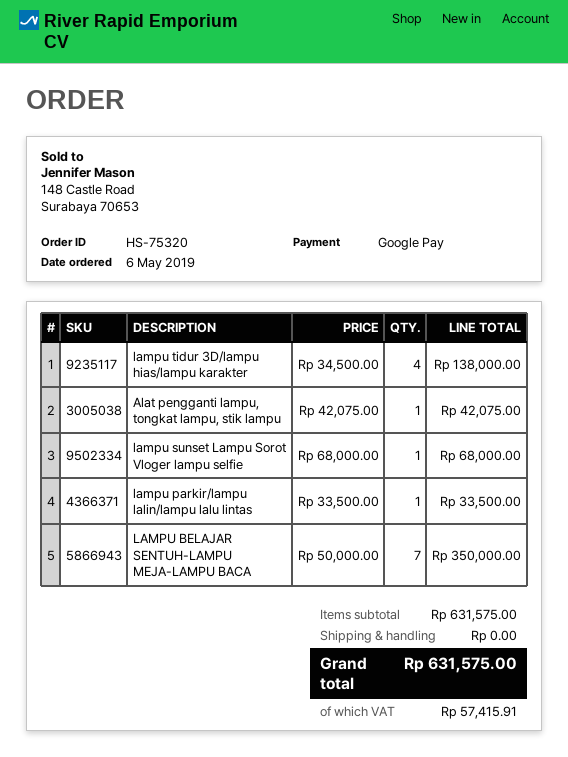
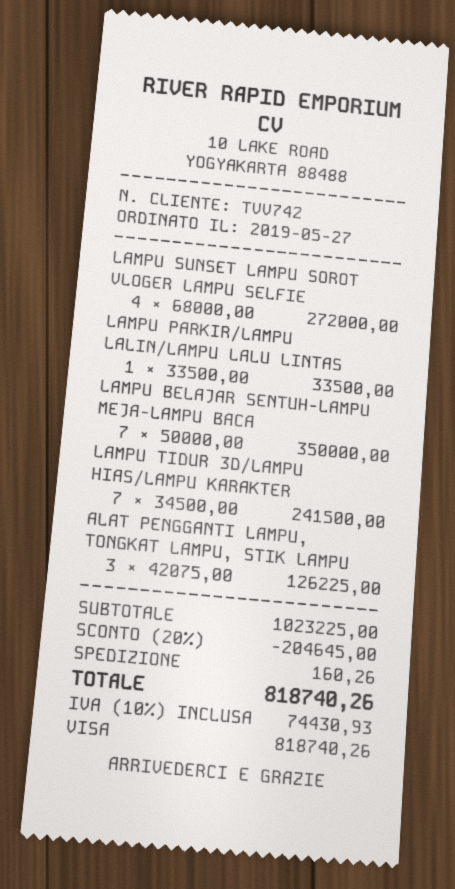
order date: 2019-05-06 -> 2019-05-27
payment method: Google Pay -> Visa
lampu tidur 3D/lampu hias/lampu karakter: 4 x 34500.00 = 138000.00 -> 7 x 34500.00 = 241500.00
Alat pengganti lampu, tongkat lampu, stik lampu: 1 x 42075.00 = 42075.00 -> 3 x 42075.00 = 126225.00
lampu sunset Lampu Sorot Vloger lampu selfie: 1 x 68000.00 = 68000.00 -> 4 x 68000.00 = 272000.00
subtotal: 631575.00 -> 1023225.00
discount: none -> 20% = 204645.00
shipping: 0.00 -> 160.26
tax: 57415.91 -> 74430.93
total: 631575.00 -> 818740.26

